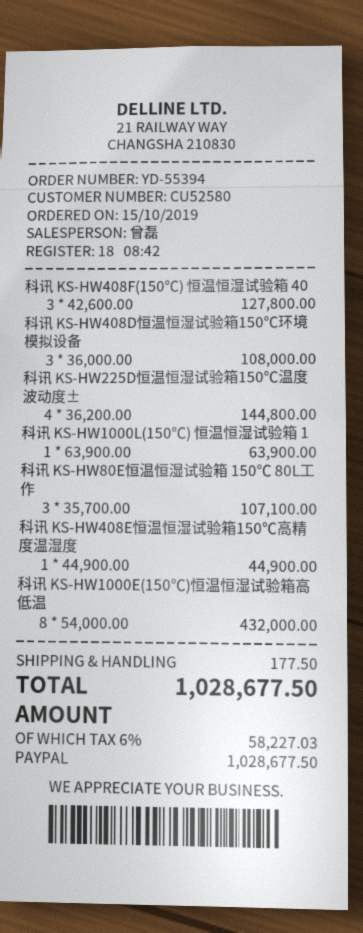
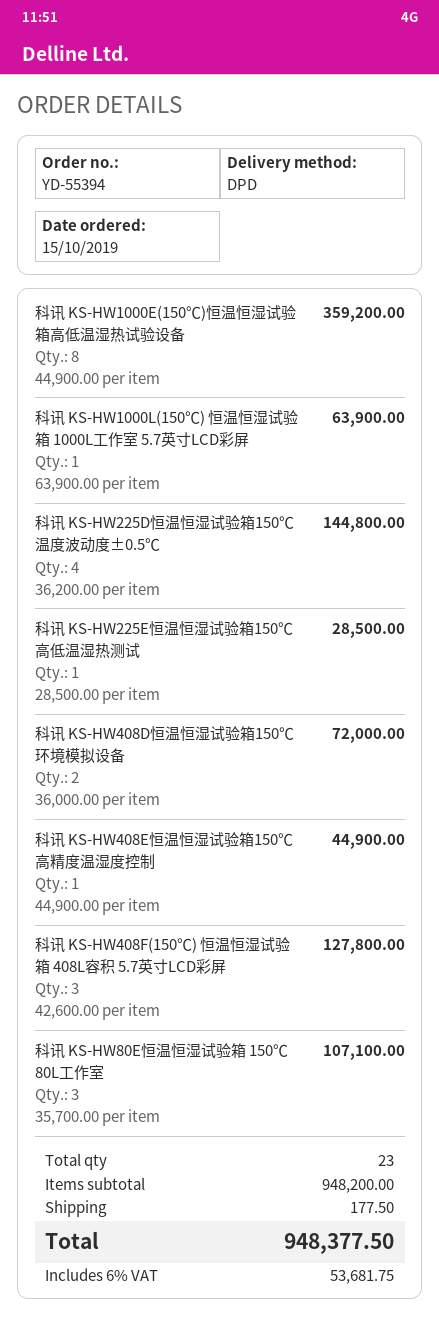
科讯 KS-HW408D恒温恒湿试验箱150℃环境模拟设备: 3 x 36000.00 = 108000.00 -> 2 x 36000.00 = 72000.00
科讯 KS-HW1000E(150℃)恒温恒湿试验箱高低温: 8 x 54000.00 = 432000.00 -> 8 x 44900.00 = 359200.00
科讯 KS-HW225E恒温恒湿试验箱150℃高低温湿热测试: none -> 1 x 28500.00 = 28500.00
tax: 6% = 58227.03 -> 6% = 53681.75
total: 1028677.50 -> 948377.50

